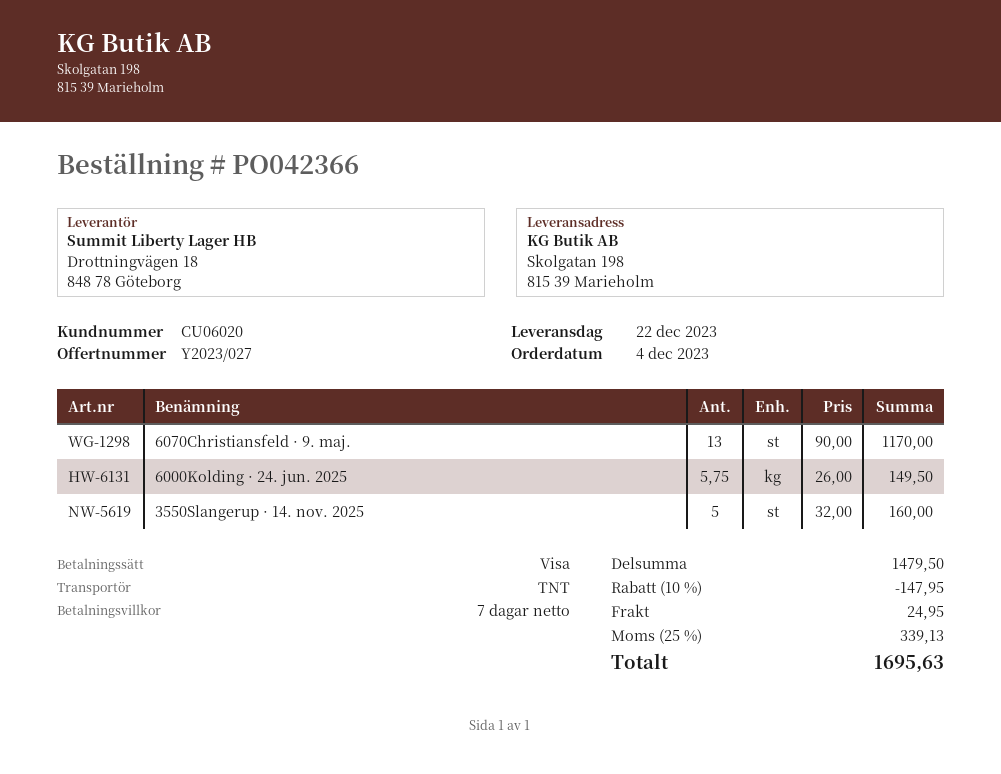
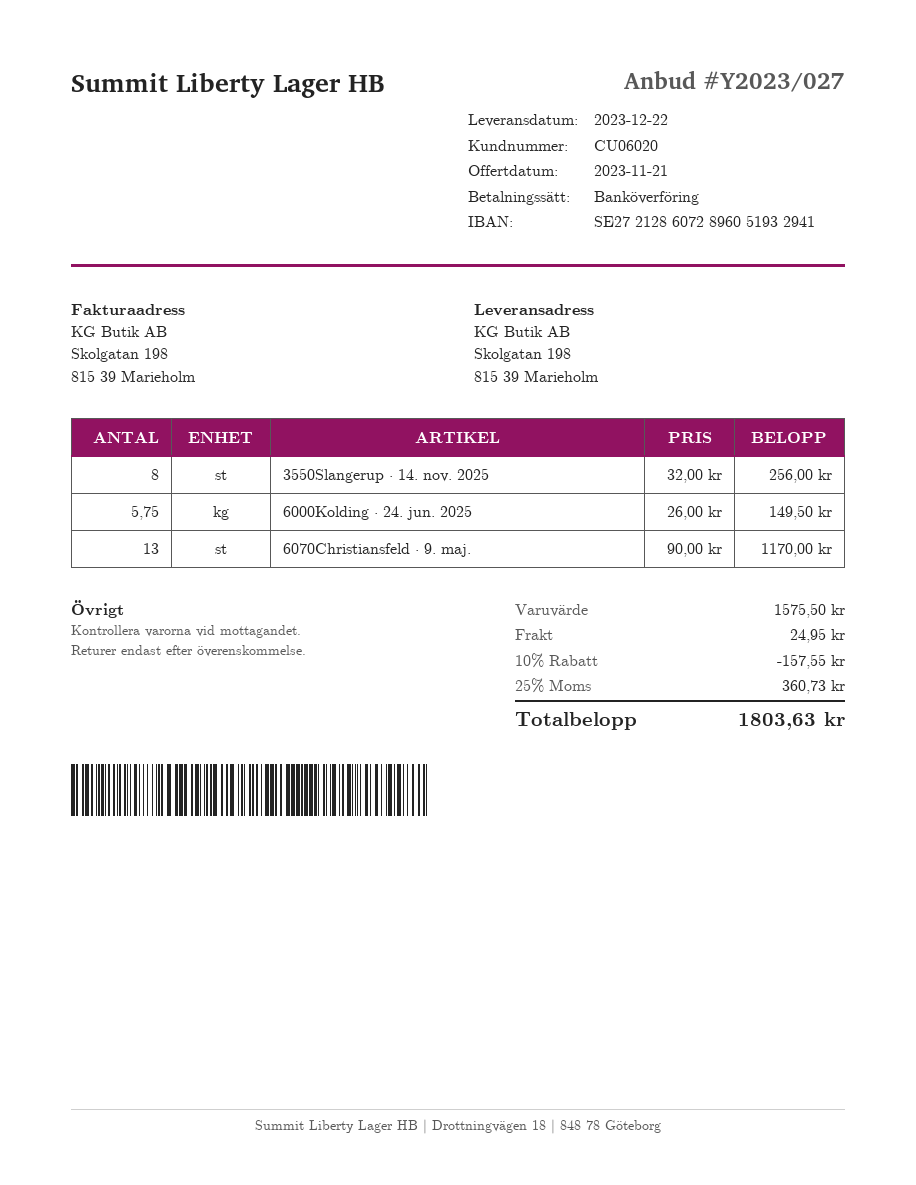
payment method: Visa -> bank transfer
3550Slangerup · 14. nov. 2025: 5 x 32.00 = 160.00 -> 8 x 32.00 = 256.00
subtotal: 1479.50 -> 1575.50
discount: 10% = 147.95 -> 10% = 157.55
tax: 25% = 339.13 -> 25% = 360.73
total: 1695.63 -> 1803.63

